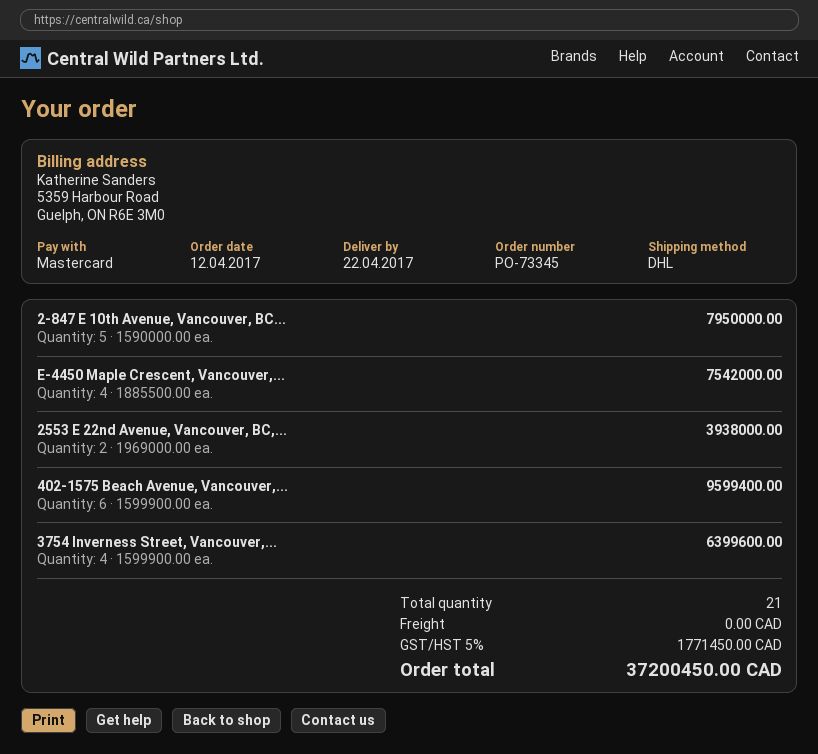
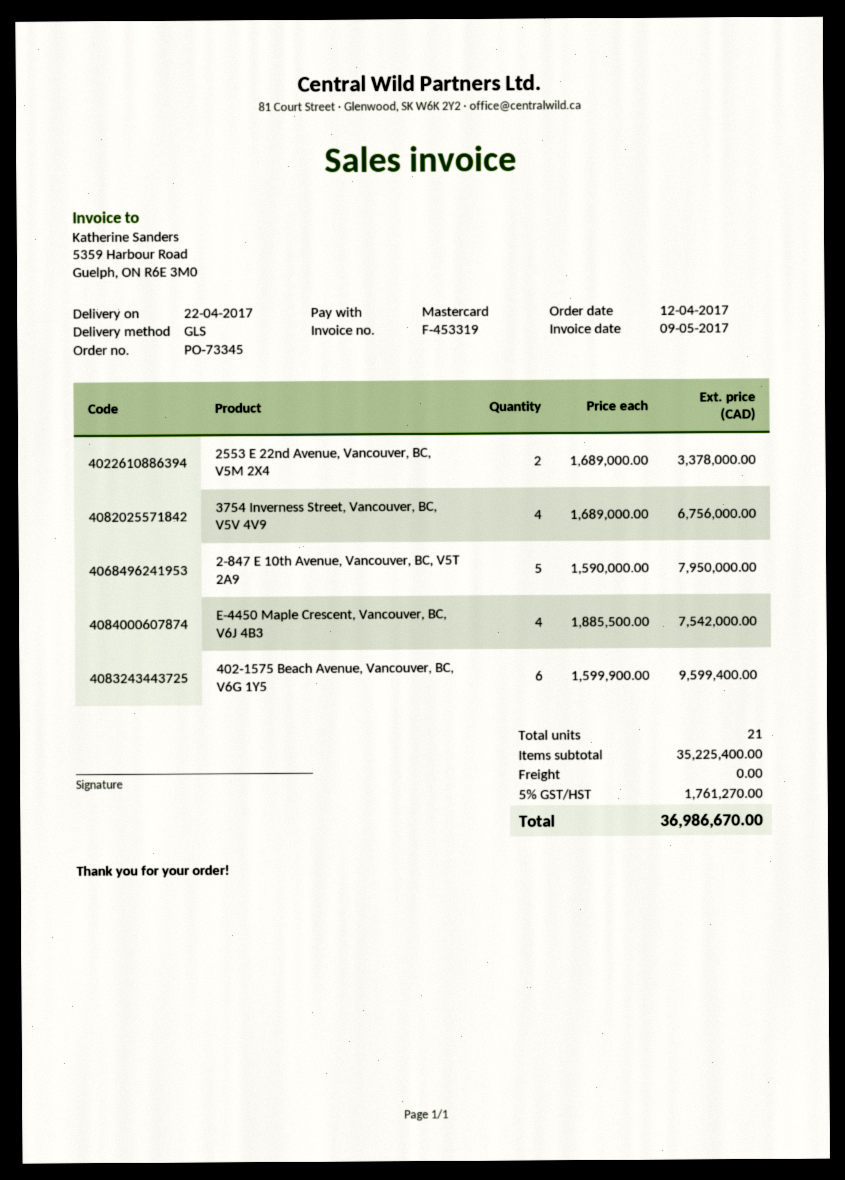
shipping method: DHL -> GLS
2553 E 22nd Avenue, Vancouver, BC,...: 2 x 1969000.00 = 3938000.00 -> 2 x 1689000.00 = 3378000.00
3754 Inverness Street, Vancouver,...: 4 x 1599900.00 = 6399600.00 -> 4 x 1689000.00 = 6756000.00
tax: 5% = 1771450.00 -> 5% = 1761270.00
total: 37200450.00 -> 36986670.00

